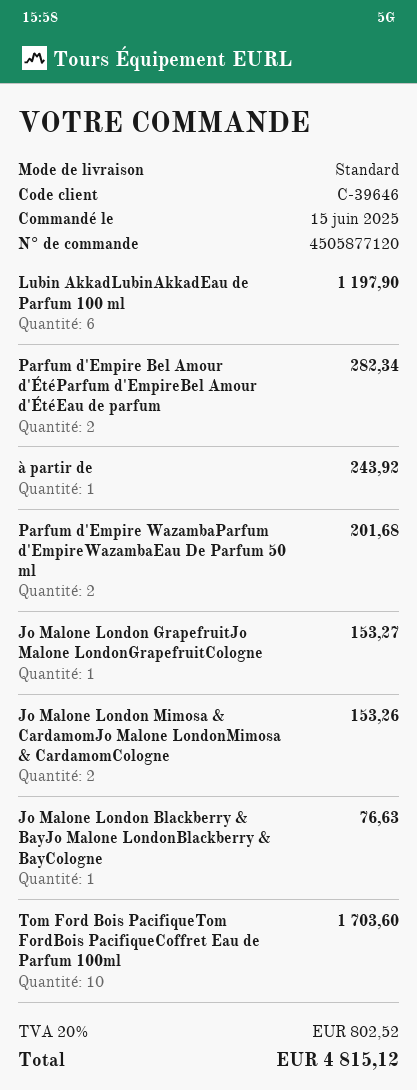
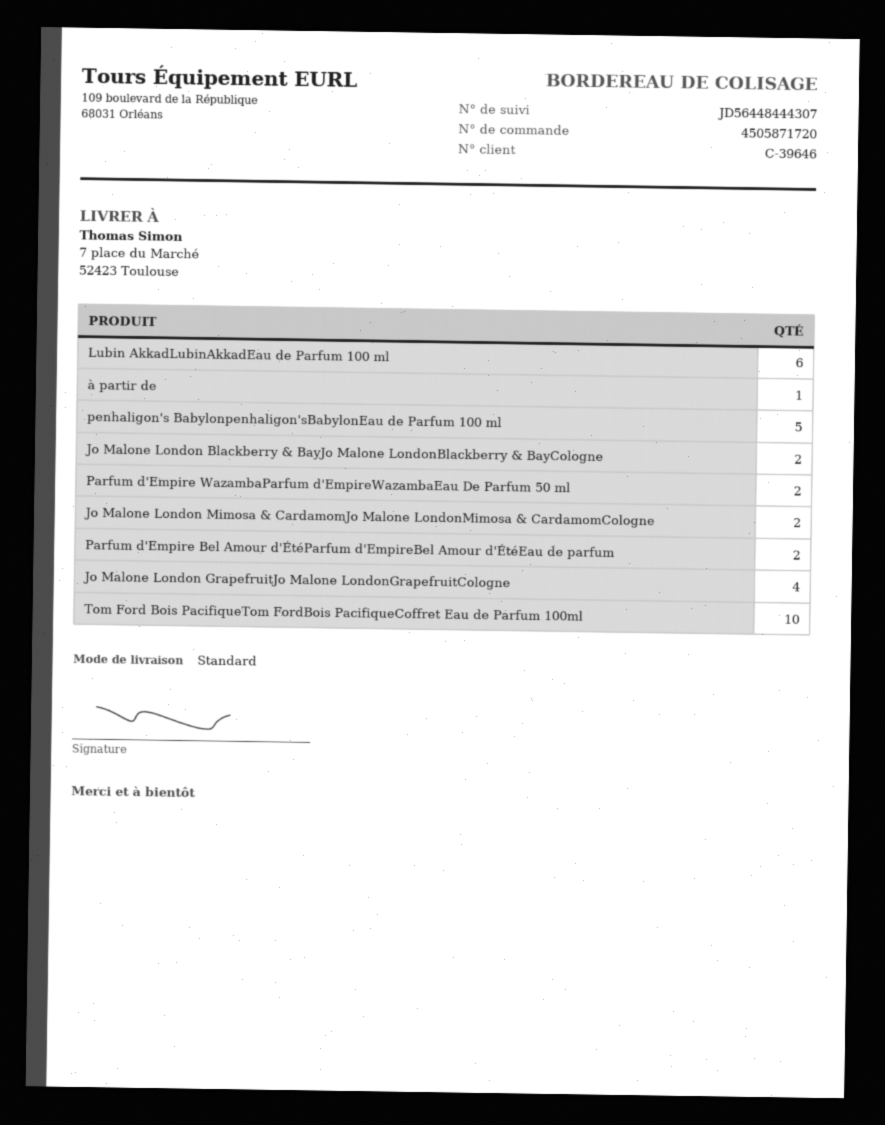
order number: 4505877120 -> 4505871720
Jo Malone London GrapefruitJo Malone LondonGrapefruitCologne: 1 -> 4
Jo Malone London Blackberry & BayJo Malone LondonBlackberry & BayCologne: 1 -> 2
penhaligon's Babylonpenhaligon'sBabylonEau de Parfum 100 ml: none -> 5

